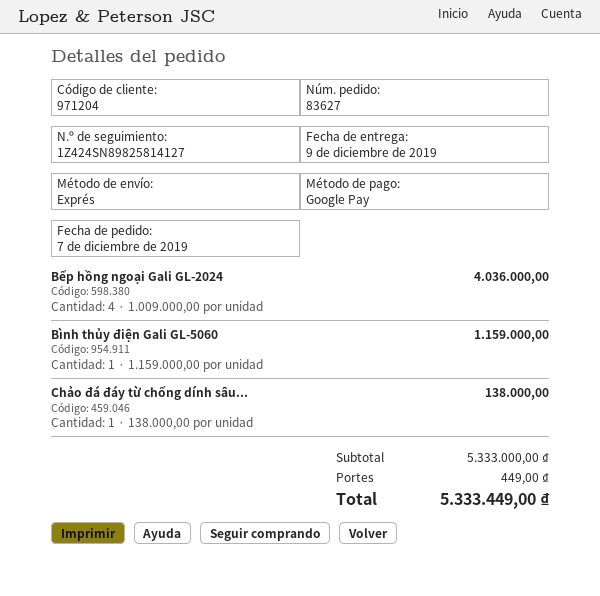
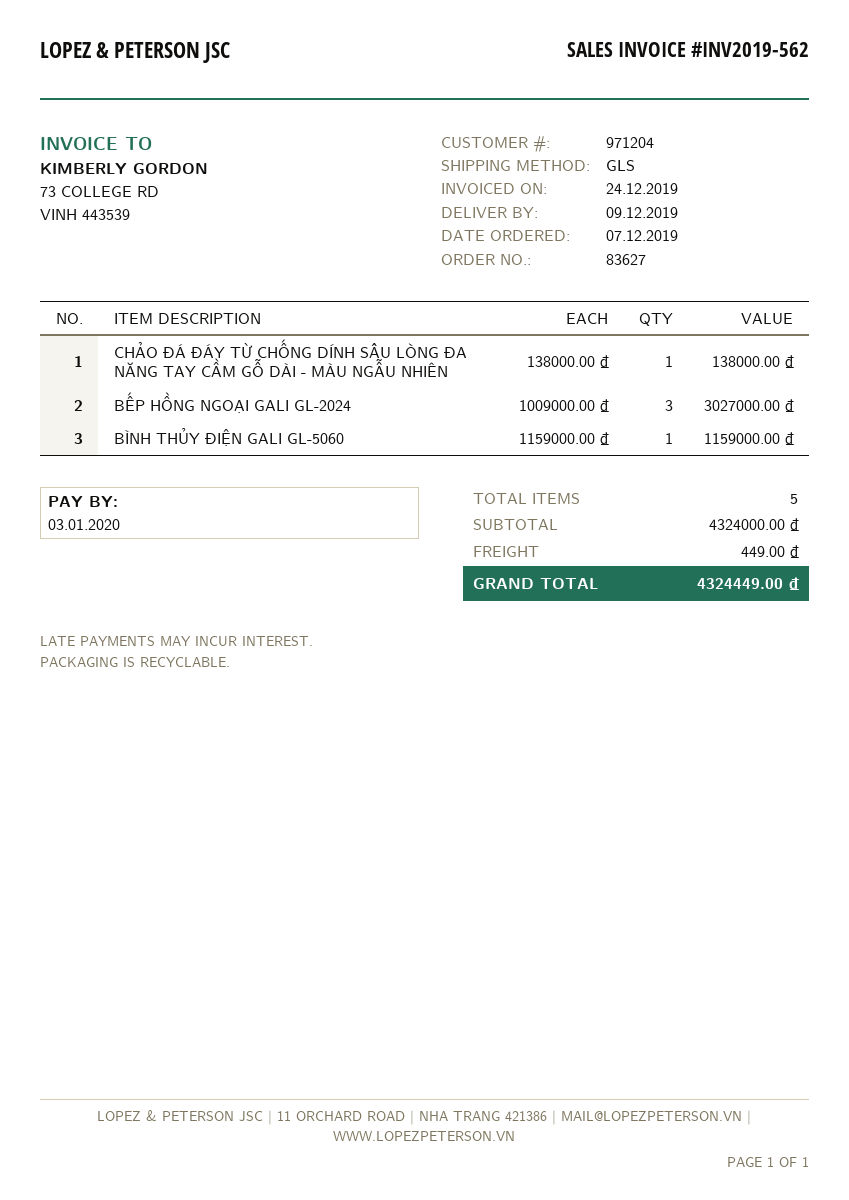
shipping method: express -> GLS
Bếp hồng ngoại Gali GL-2024: 4 x 1009000.00 = 4036000.00 -> 3 x 1009000.00 = 3027000.00
subtotal: 5333000.00 -> 4324000.00
total: 5333449.00 -> 4324449.00

